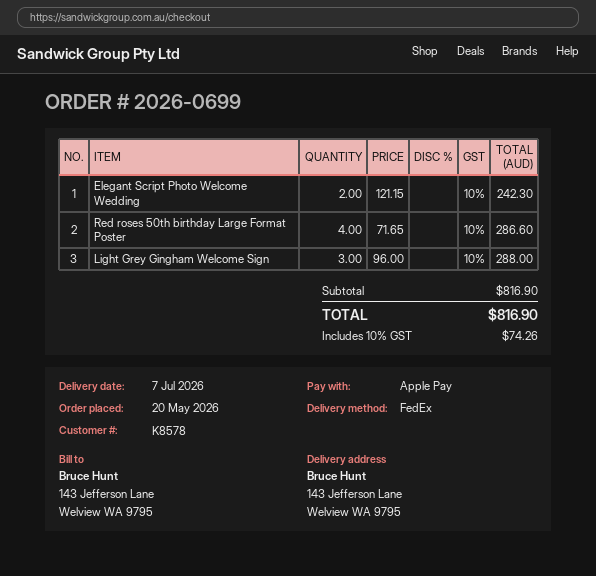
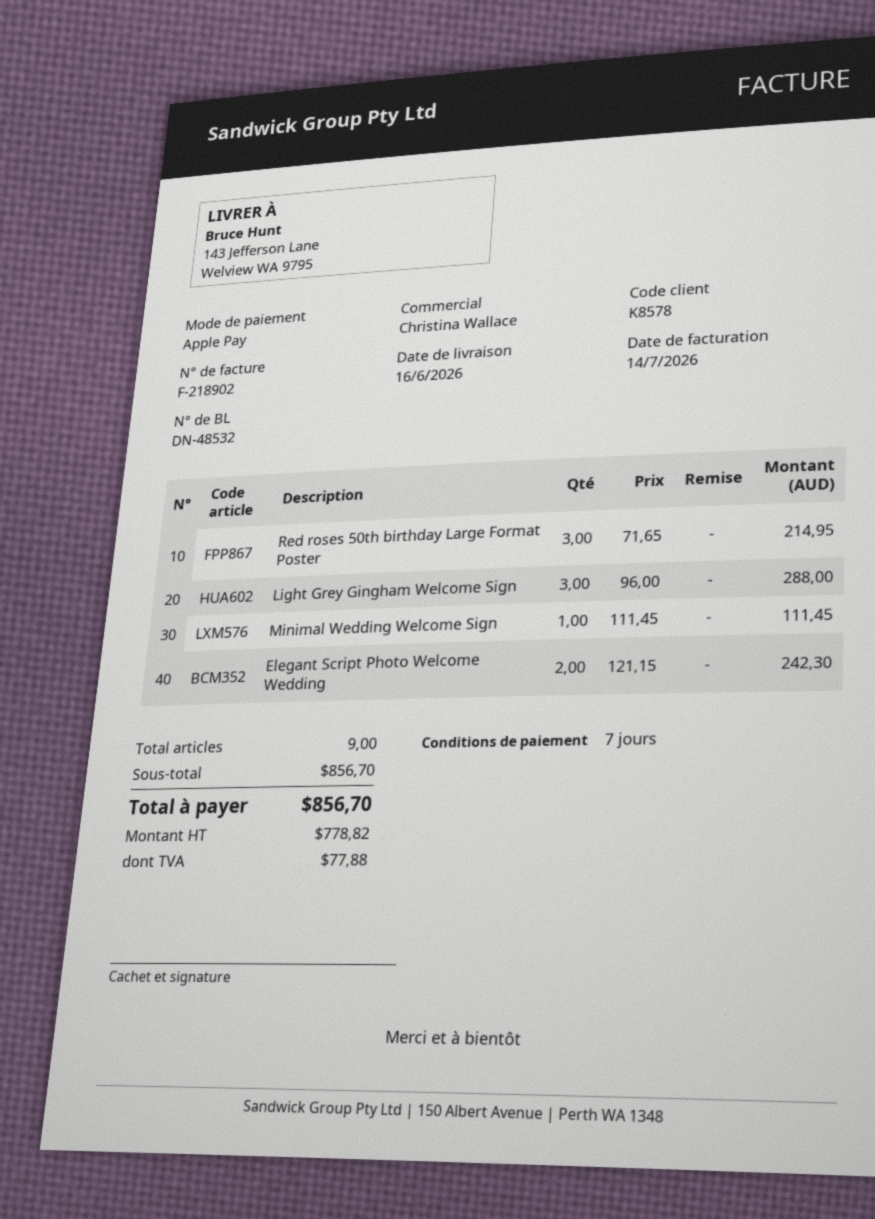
delivery date: 2026-07-07 -> 2026-06-16
Red roses 50th birthday Large Format Poster: 4 x 71.65 = 286.60 -> 3 x 71.65 = 214.95
Minimal Wedding Welcome Sign: none -> 1 x 111.45 = 111.45
subtotal: 816.90 -> 856.70
tax: 74.26 -> 77.88
total: 816.90 -> 856.70

